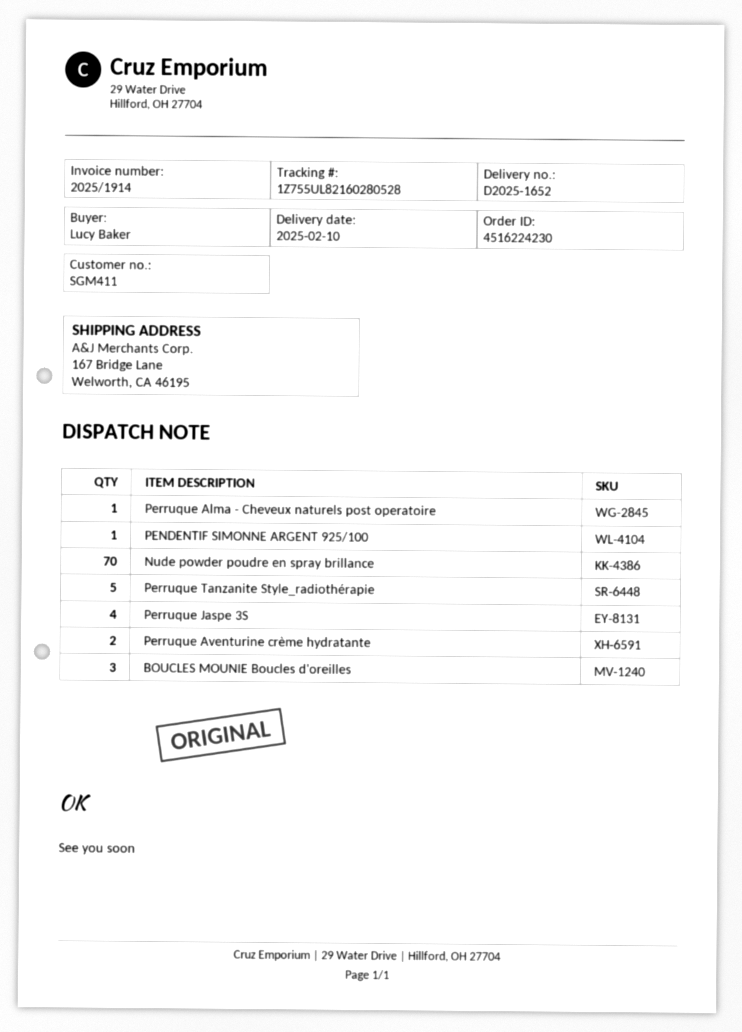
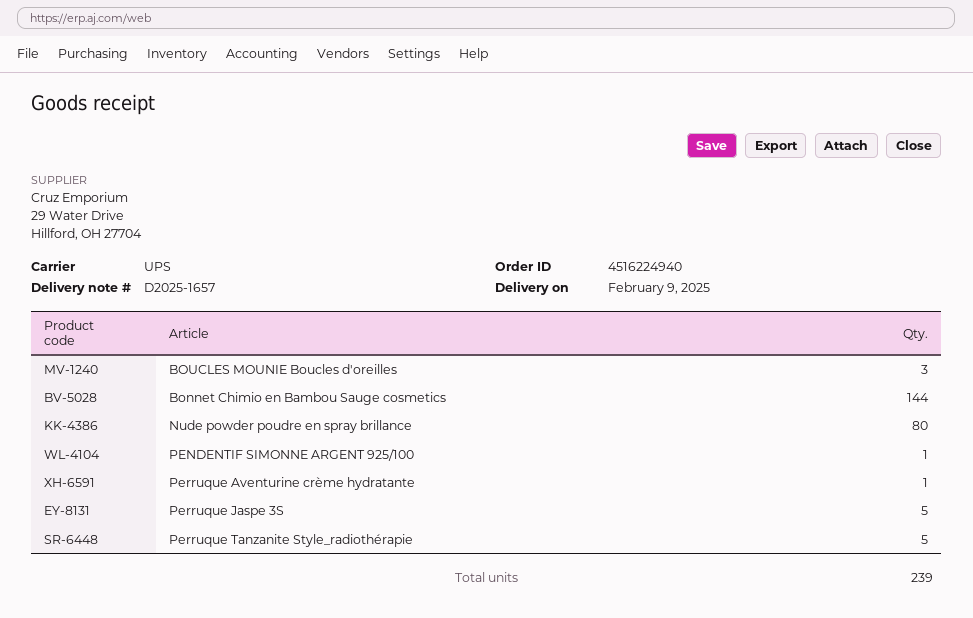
order number: 4516224230 -> 4516224940
delivery note number: D2025-1652 -> D2025-1657
delivery date: 2025-02-10 -> 2025-02-09
Perruque Alma - Cheveux naturels post operatoire: 1 -> none
Nude powder poudre en spray brillance: 70 -> 80
Perruque Jaspe 3S: 4 -> 5
Perruque Aventurine crème hydratante: 2 -> 1
Bonnet Chimio en Bambou Sauge cosmetics: none -> 144

